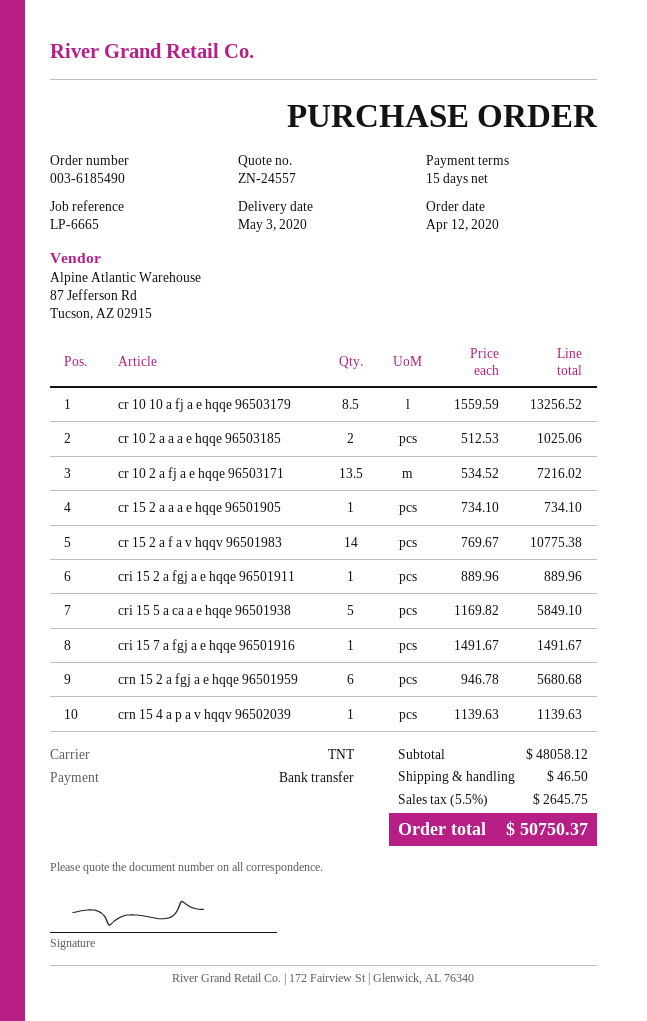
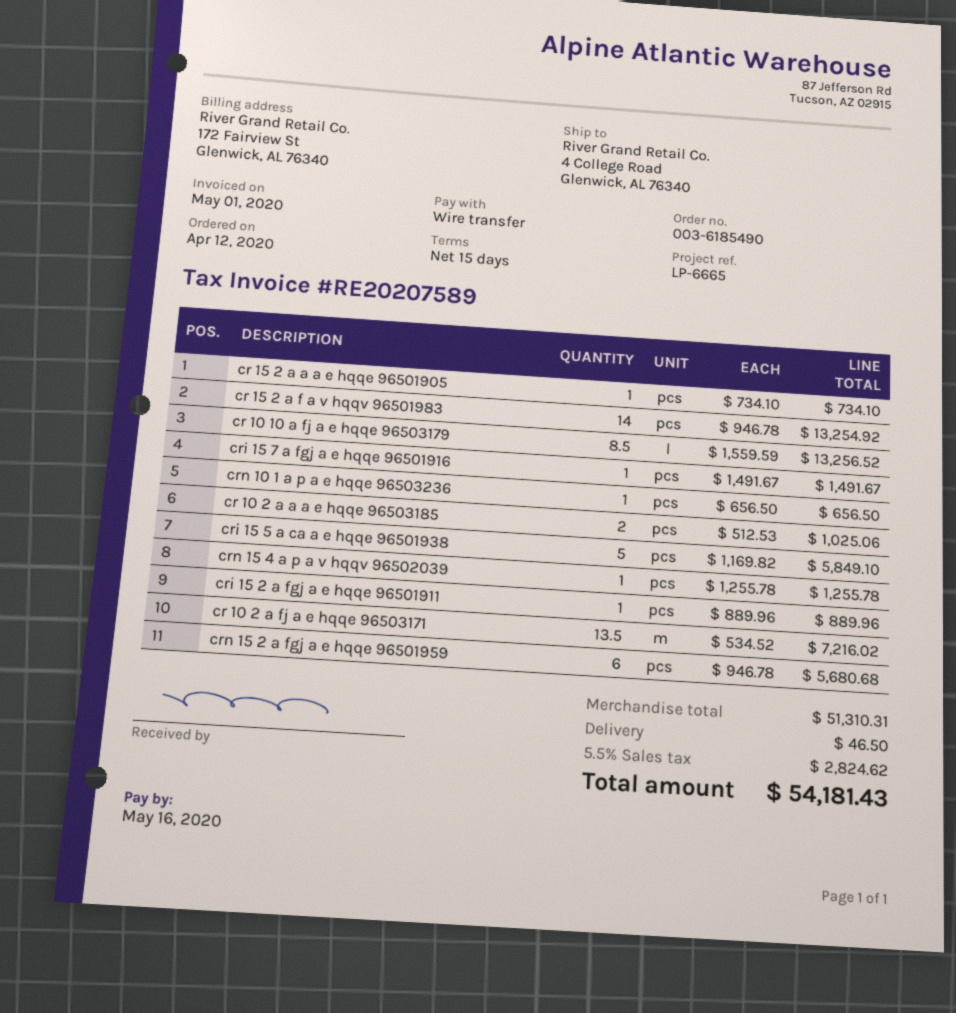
cr 15 2 a f a v hqqv 96501983: 14 x 769.67 = 10775.38 -> 14 x 946.78 = 13254.92
crn 15 4 a p a v hqqv 96502039: 1 x 1139.63 = 1139.63 -> 1 x 1255.78 = 1255.78
crn 10 1 a p a e hqqe 96503236: none -> 1 x 656.50 = 656.50
subtotal: 48058.12 -> 51310.31
tax: 5.5% = 2645.75 -> 5.5% = 2824.62
total: 50750.37 -> 54181.43

